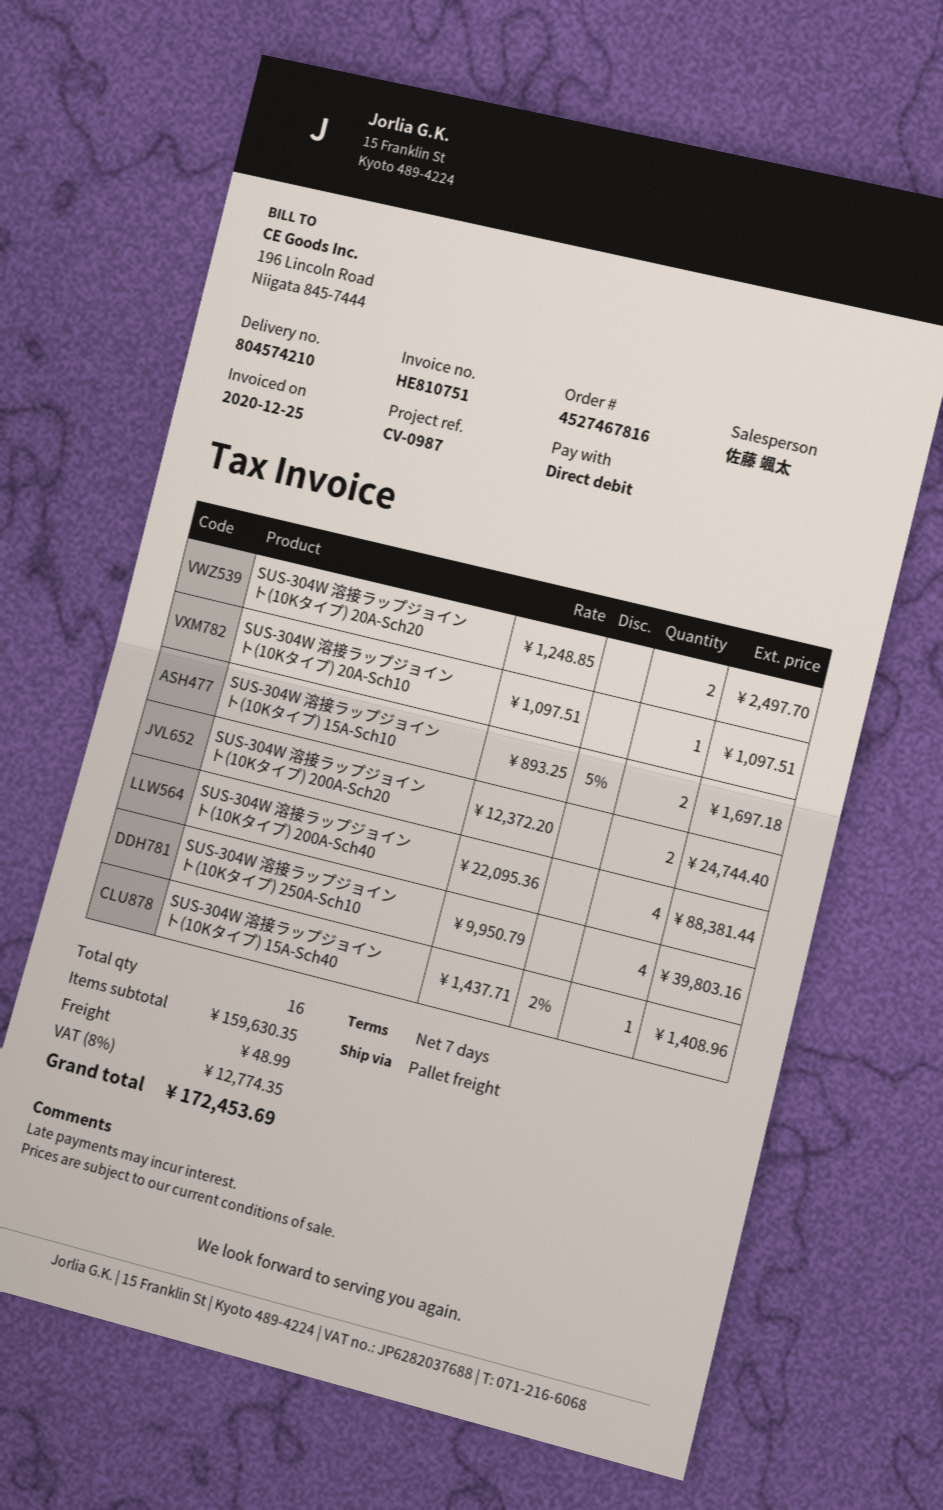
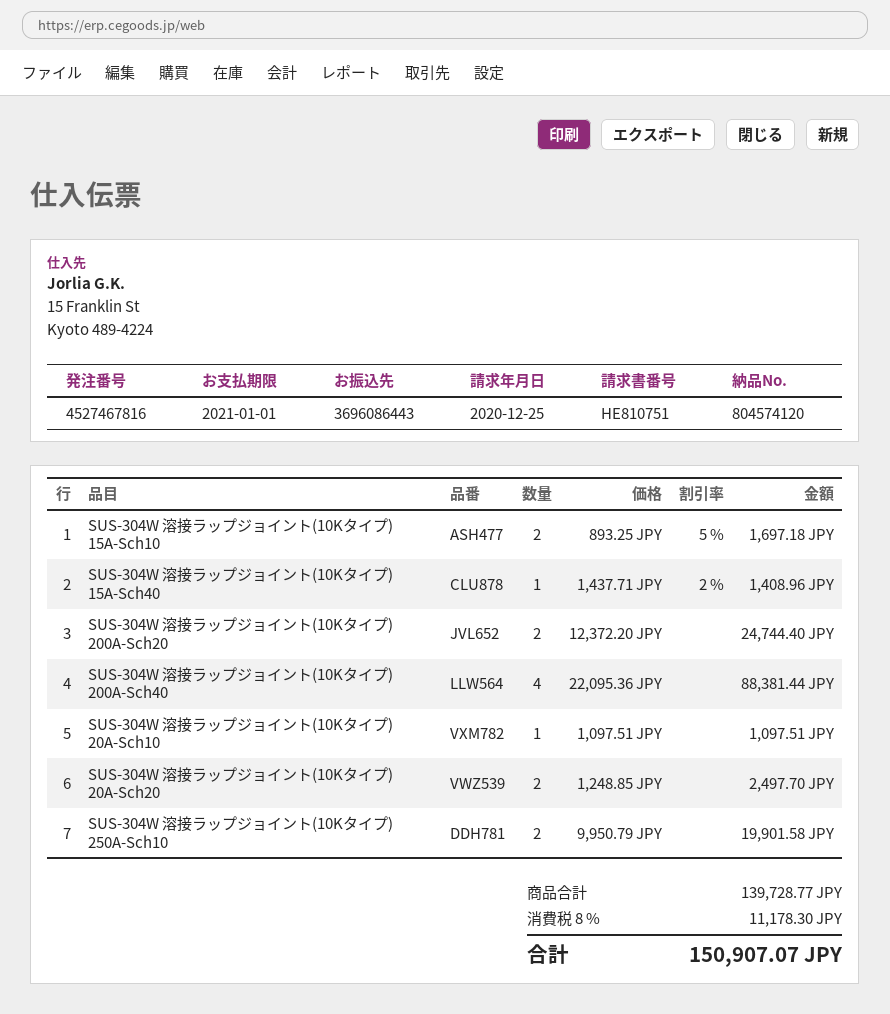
delivery note number: 804574210 -> 804574120
SUS-304W 溶接ラップジョイント(10Kタイプ) 250A-Sch10: 4 x 9950.79 = 39803.16 -> 2 x 9950.79 = 19901.58
subtotal: 159630.35 -> 139728.77
shipping: 48.99 -> none
tax: 8% = 12774.35 -> 8% = 11178.30
total: 172453.69 -> 150907.07

